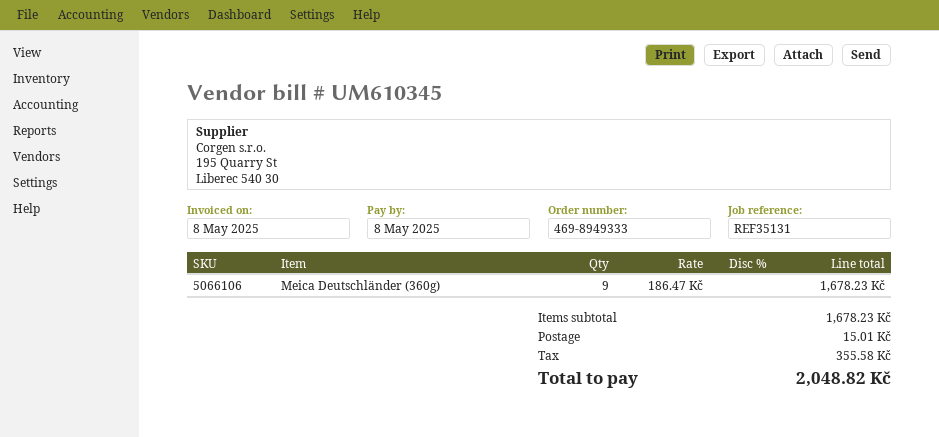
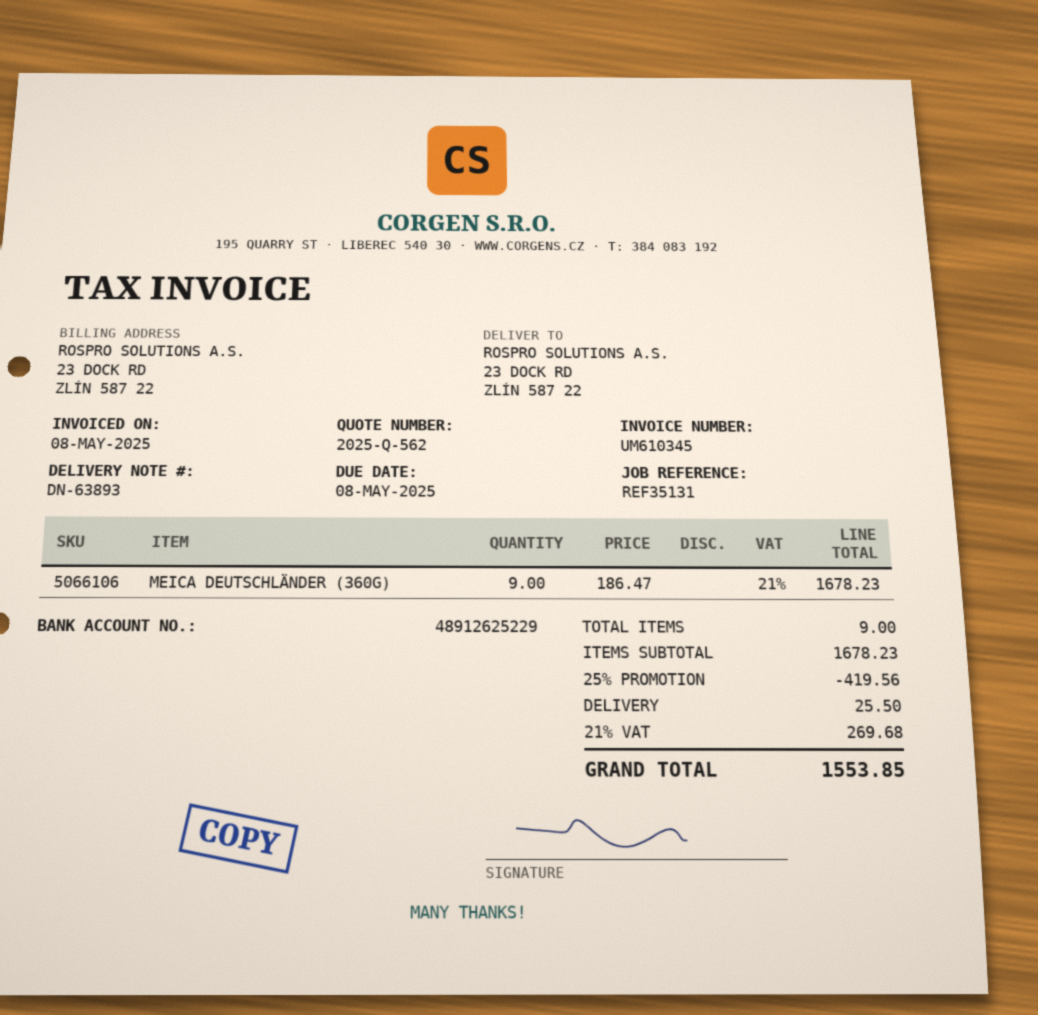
discount: none -> 25% = 419.56
shipping: 15.01 -> 25.50
tax: 355.58 -> 269.68
total: 2048.82 -> 1553.85

